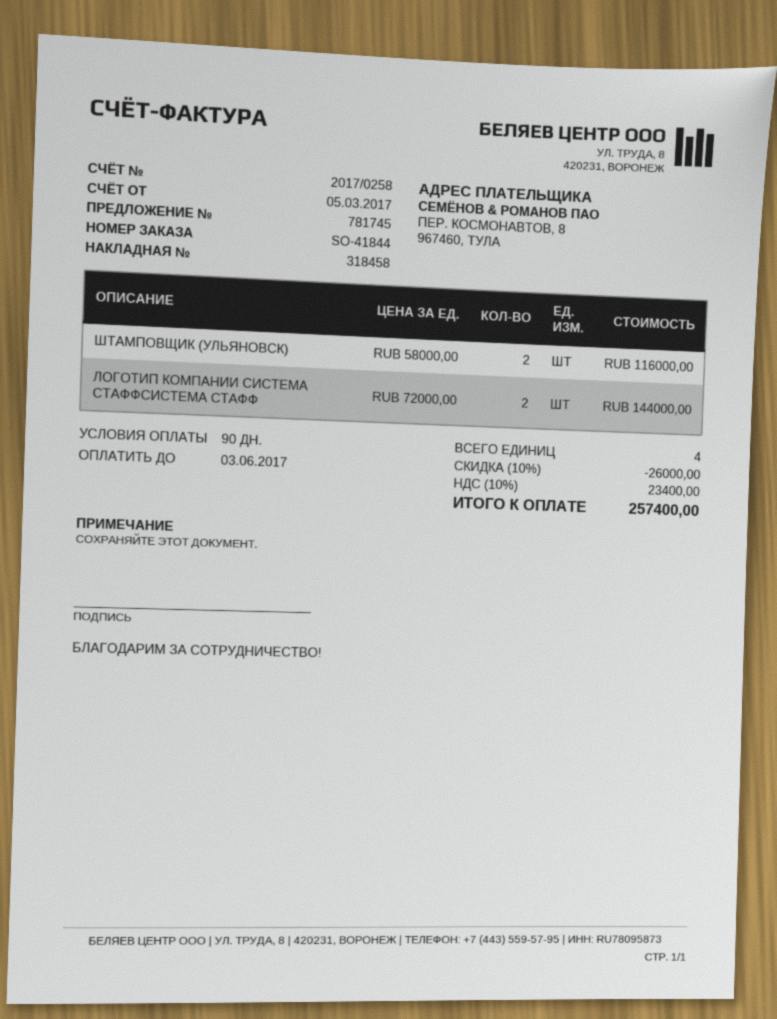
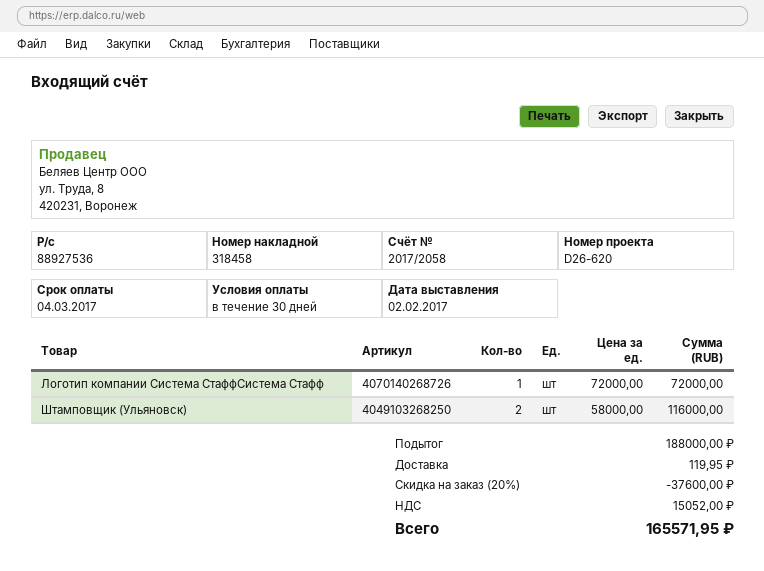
invoice number: 2017/0258 -> 2017/2058
invoice date: 2017-03-05 -> 2017-02-02
payment terms: 90 days -> 30 days
due date: 2017-06-03 -> 2017-03-04
ЛОГОТИП КОМПАНИИ СИСТЕМА СТАФФСИСТЕМА СТАФФ: 2 x 72000.00 = 144000.00 -> 1 x 72000.00 = 72000.00
discount: 10% = 26000.00 -> 20% = 37600.00
shipping: none -> 119.95
tax: 23400.00 -> 15052.00
total: 257400.00 -> 165571.95

